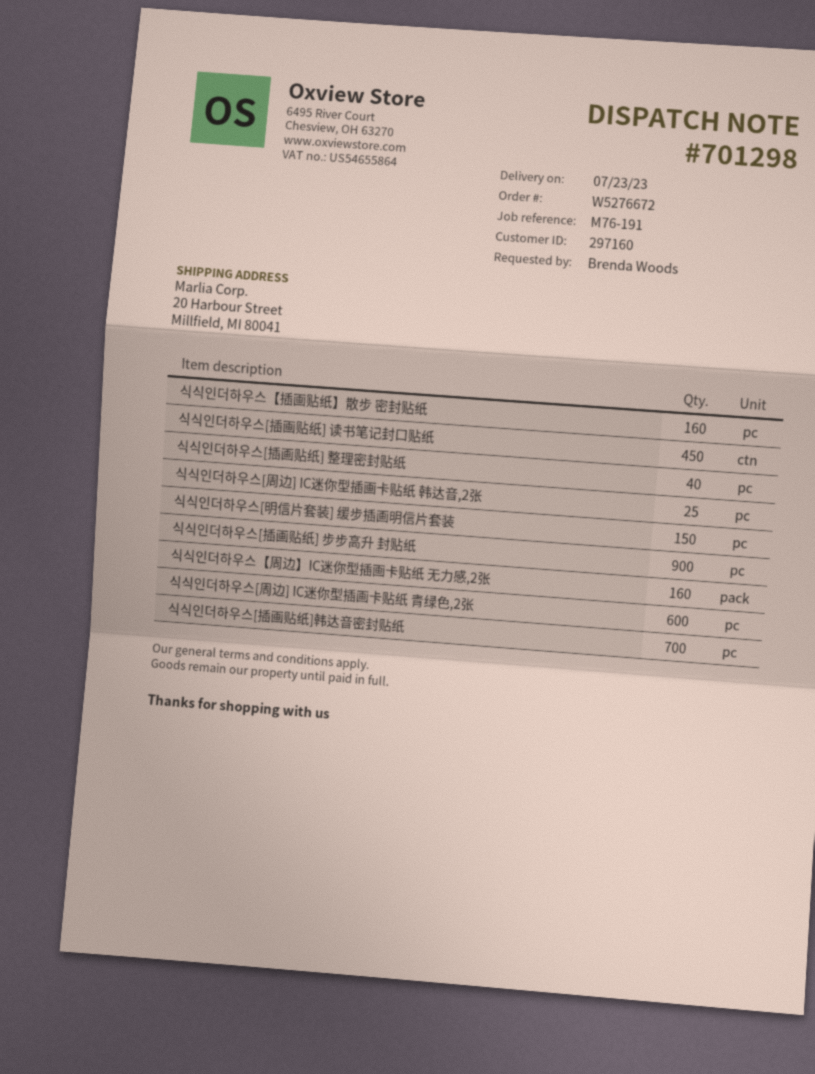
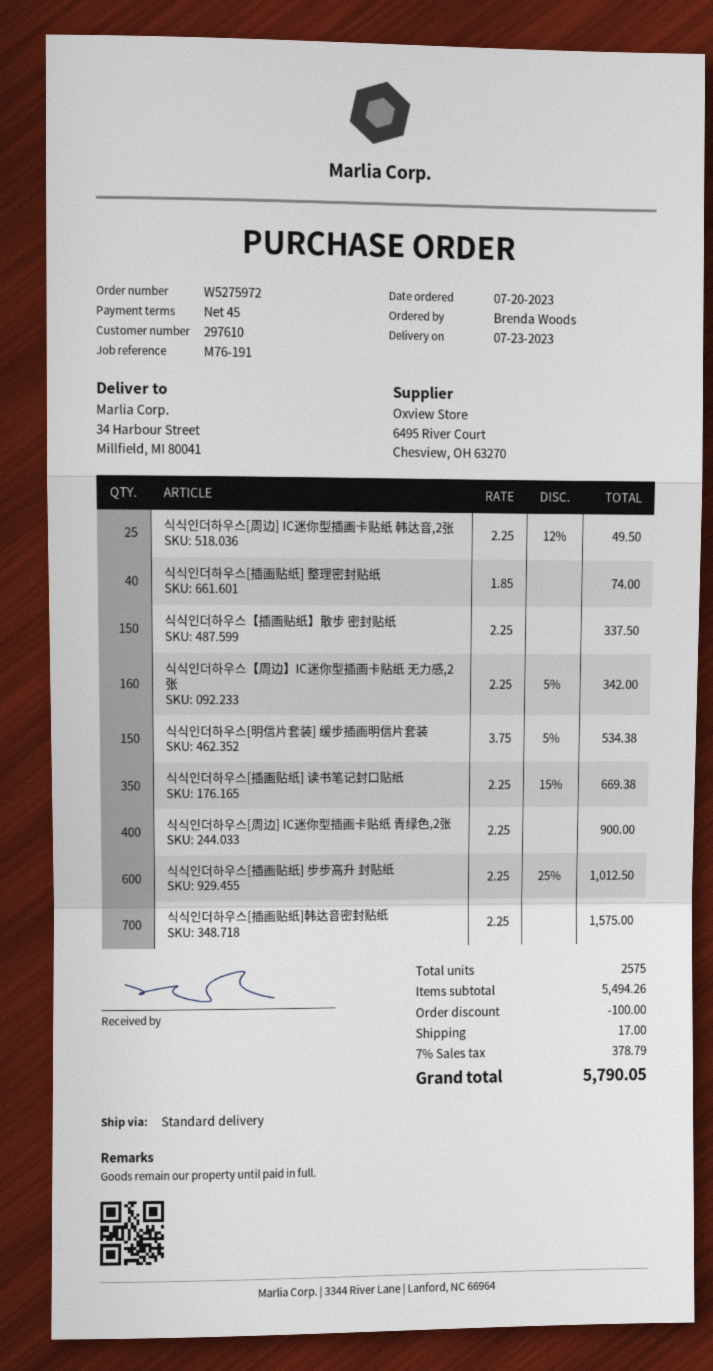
order number: W5276672 -> W5275972
customer number: 297160 -> 297610
ship to: 20 Harbour Street, Millfield, MI 80041 -> 34 Harbour Street, Millfield, MI 80041
식식인더하우스【插画贴纸】散步 密封贴纸: 160 -> 150
식식인더하우스[插画贴纸] 读书笔记封口贴纸: 450 -> 350
식식인더하우스[插画贴纸] 步步高升 封贴纸: 900 -> 600
식식인더하우스[周边] IC迷你型插画卡贴纸 青绿色,2张: 600 -> 400

